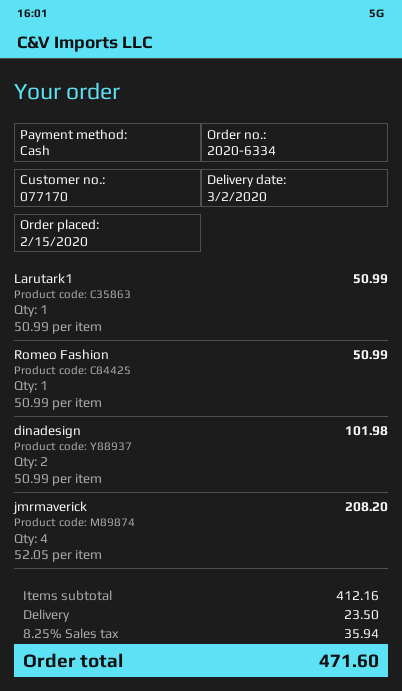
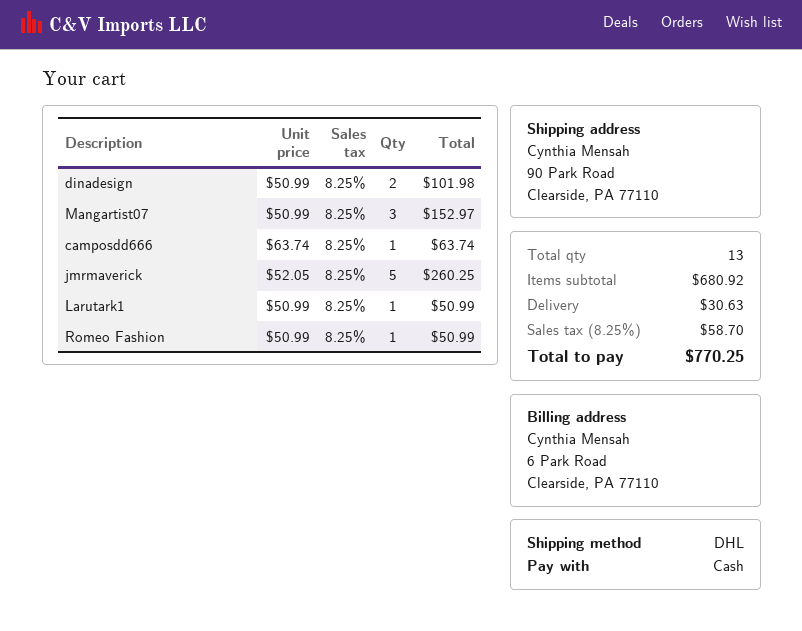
jmrmaverick: 4 x 52.05 = 208.20 -> 5 x 52.05 = 260.25
Mangartist07: none -> 3 x 50.99 = 152.97
camposdd666: none -> 1 x 63.74 = 63.74
subtotal: 412.16 -> 680.92
shipping: 23.50 -> 30.63
tax: 8.25% = 35.94 -> 8.25% = 58.70
total: 471.60 -> 770.25

